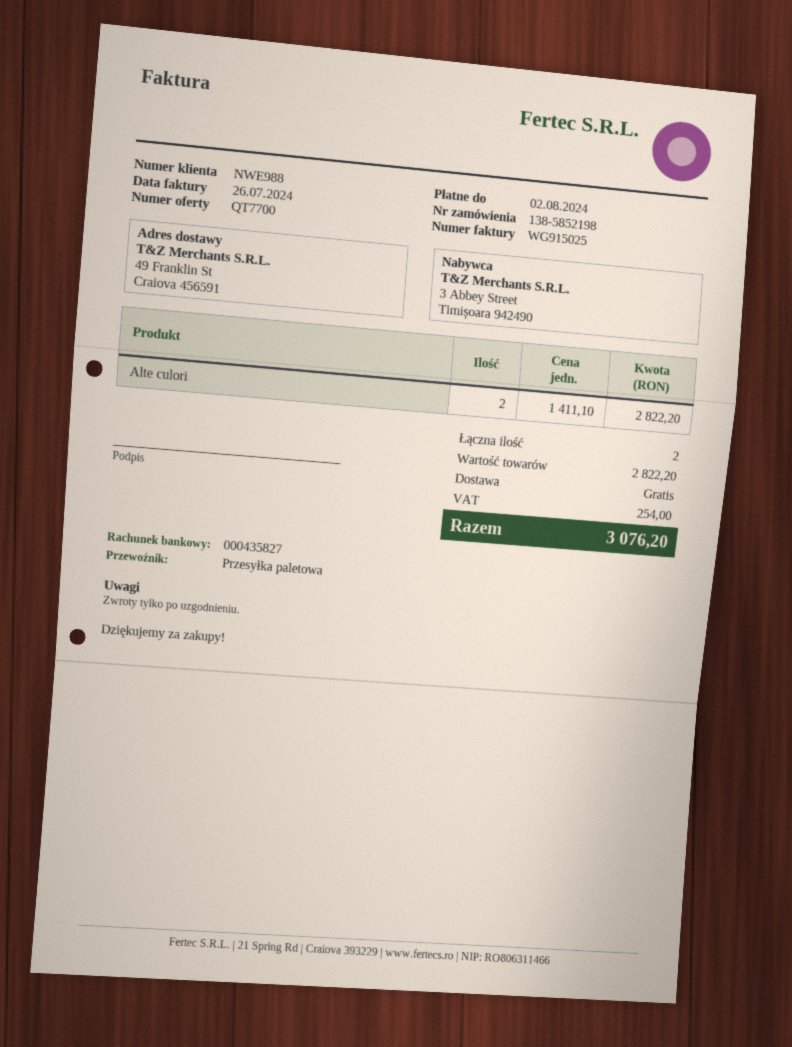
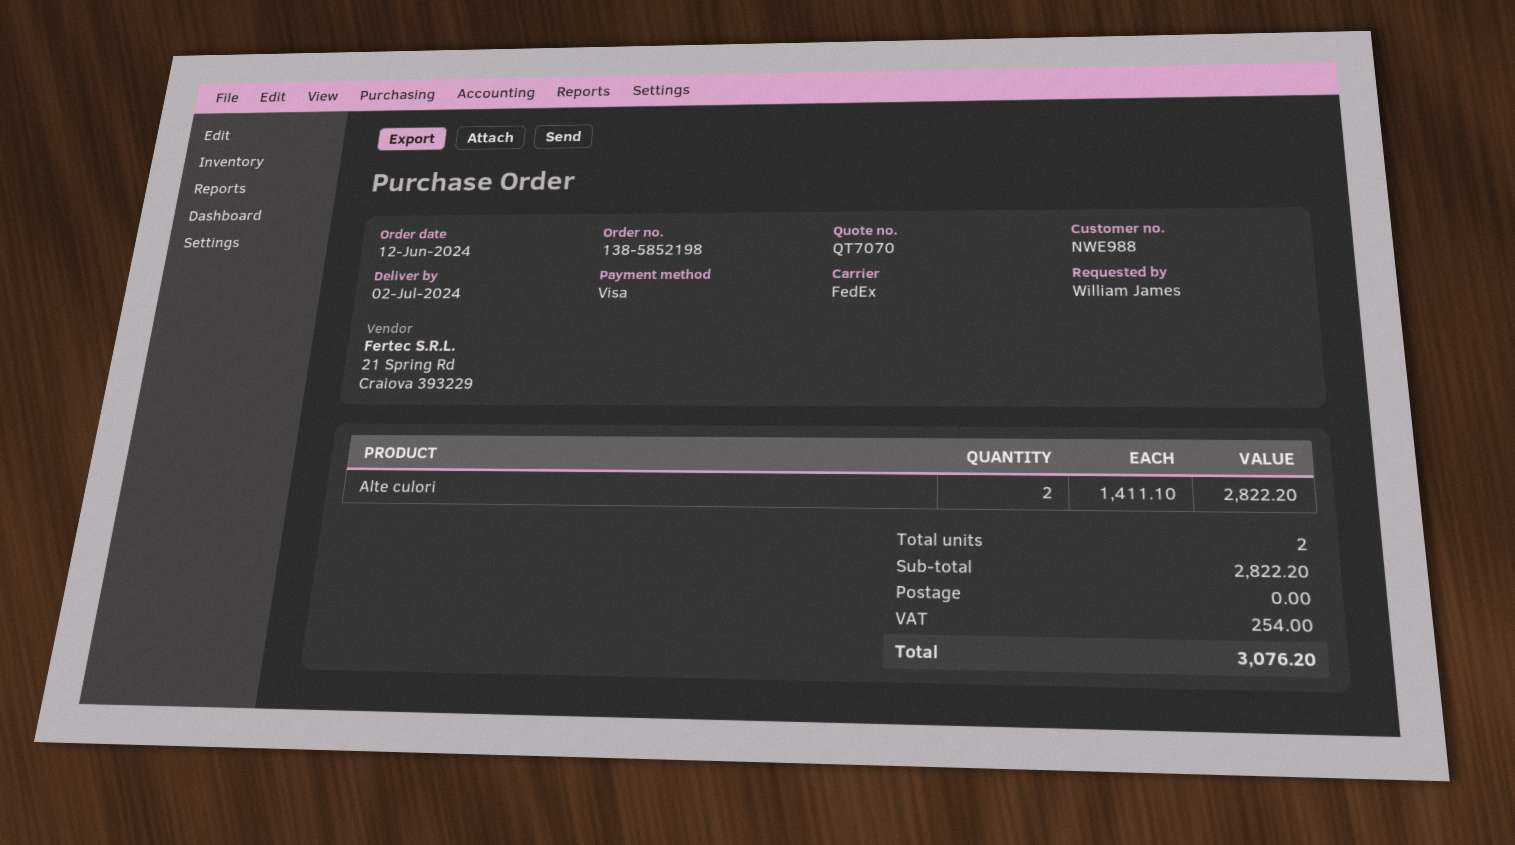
quote number: QT7700 -> QT7070
shipping method: pallet freight -> FedEx

